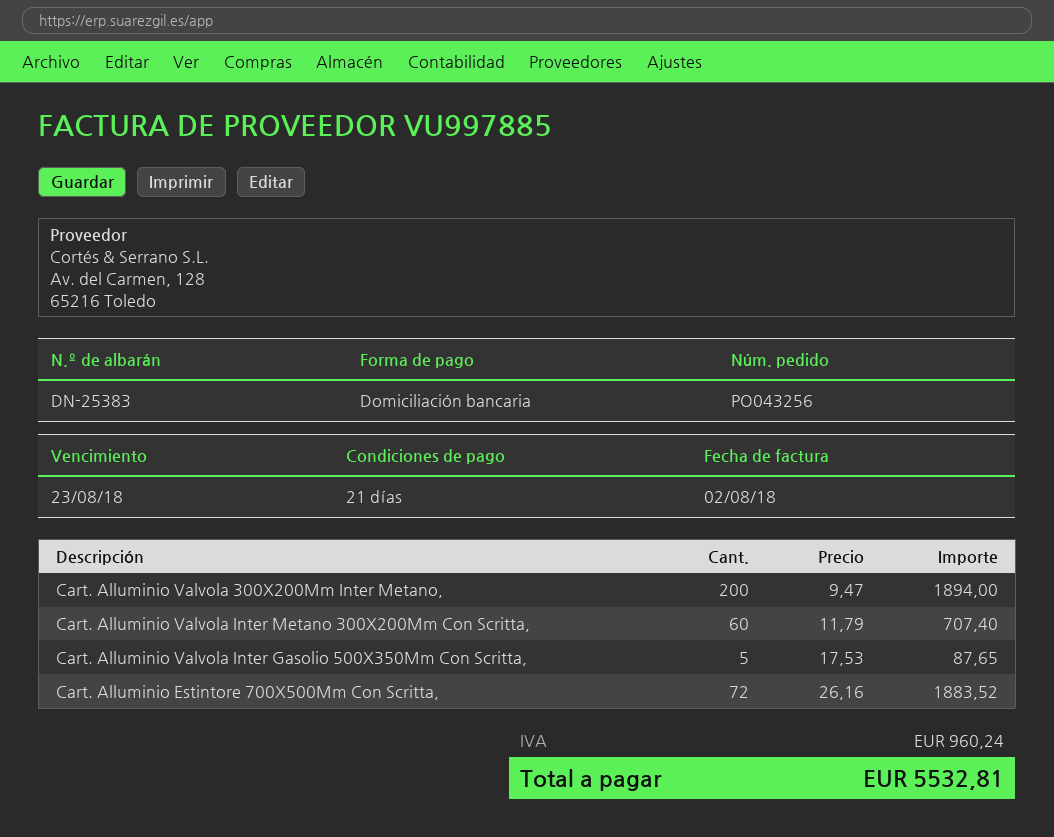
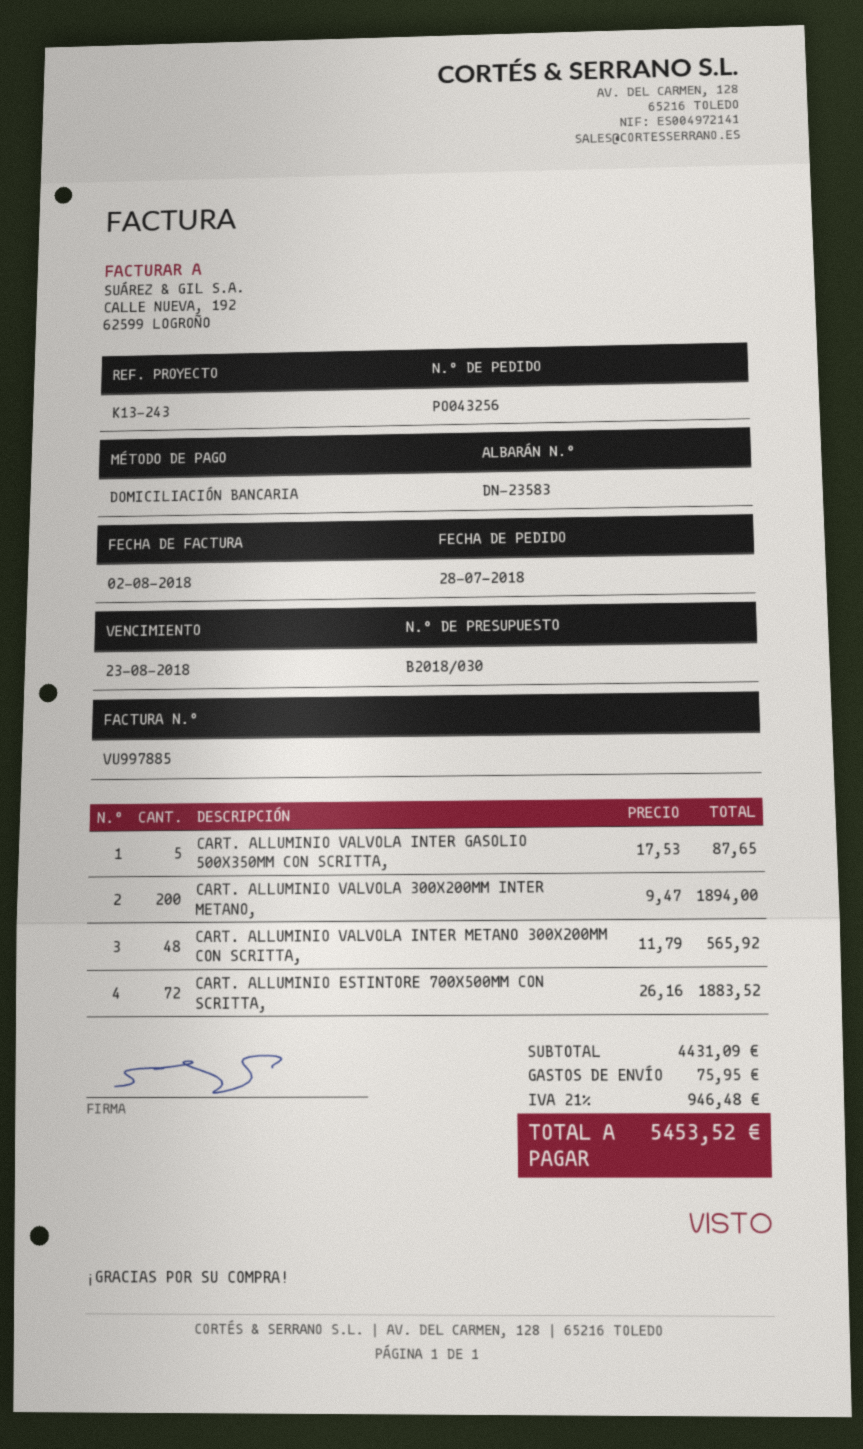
delivery note number: DN-25383 -> DN-23583
Cart. Alluminio Valvola Inter Metano 300X200Mm Con Scritta,: 60 x 11.79 = 707.40 -> 48 x 11.79 = 565.92
shipping: none -> 75.95
tax: 960.24 -> 946.48
total: 5532.81 -> 5453.52

